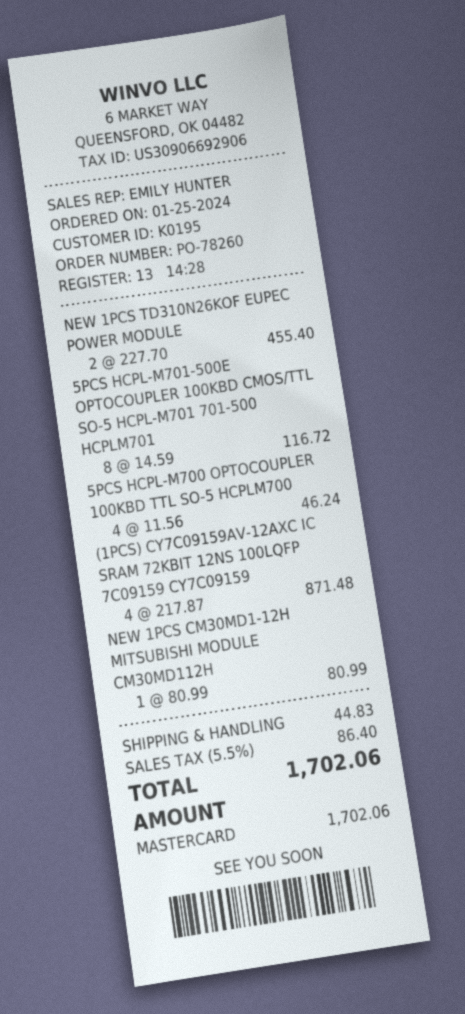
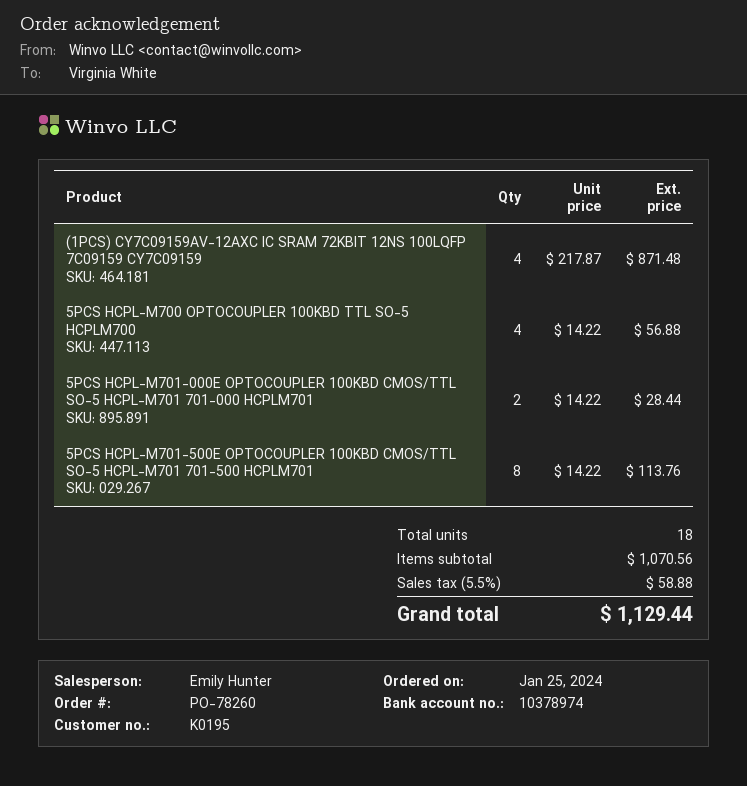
NEW 1PCS TD310N26KOF EUPEC POWER MODULE: 2 x 227.70 = 455.40 -> none
5PCS HCPL-M701-500E OPTOCOUPLER 100KBD CMOS/TTL SO-5 HCPL-M701 701-500 HCPLM701: 8 x 14.59 = 116.72 -> 8 x 14.22 = 113.76
5PCS HCPL-M700 OPTOCOUPLER 100KBD TTL SO-5 HCPLM700: 4 x 11.56 = 46.24 -> 4 x 14.22 = 56.88
NEW 1PCS CM30MD1-12H MITSUBISHI MODULE CM30MD112H: 1 x 80.99 = 80.99 -> none
5PCS HCPL-M701-000E OPTOCOUPLER 100KBD CMOS/TTL SO-5 HCPL-M701 701-000 HCPLM701: none -> 2 x 14.22 = 28.44
shipping: 44.83 -> none
tax: 5.5% = 86.40 -> 5.5% = 58.88
total: 1702.06 -> 1129.44

